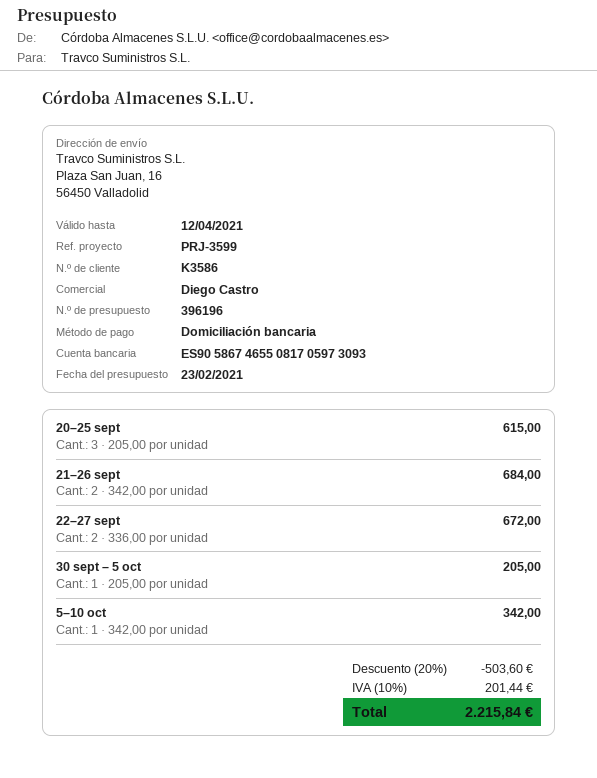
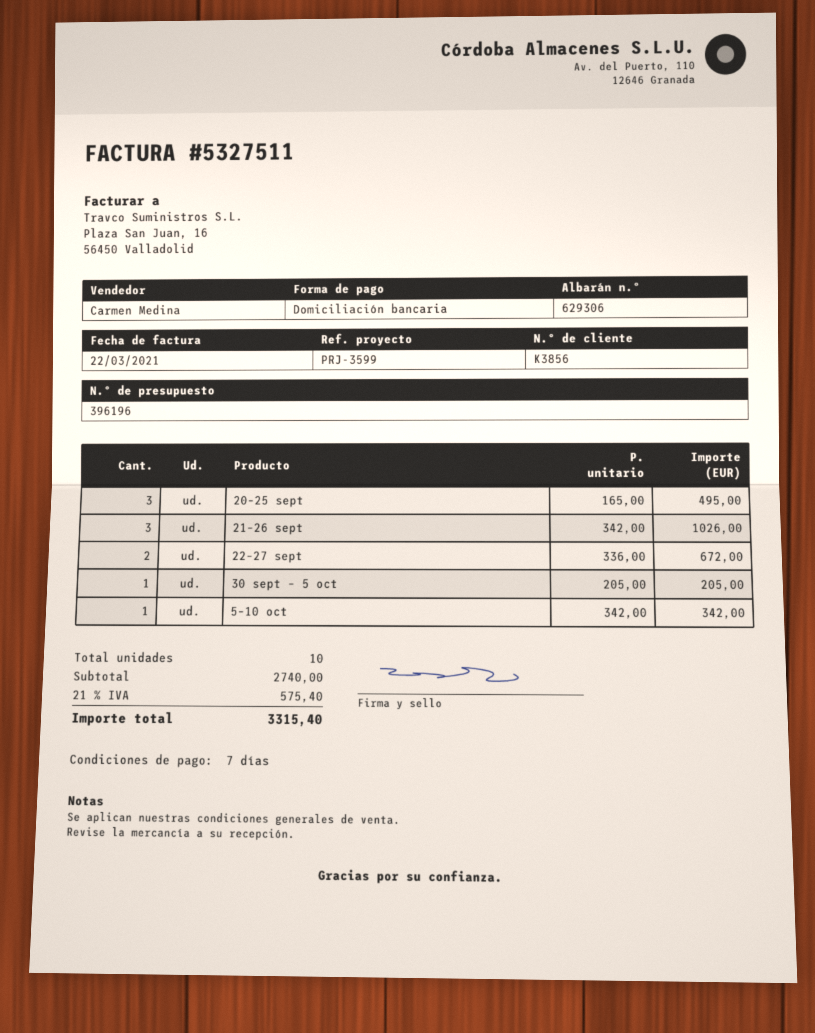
customer number: K3586 -> K3856
sales rep: Diego Castro -> Carmen Medina
20–25 sept: 3 x 205.00 = 615.00 -> 3 x 165.00 = 495.00
21–26 sept: 2 x 342.00 = 684.00 -> 3 x 342.00 = 1026.00
discount: 20% = 503.60 -> none
tax: 10% = 201.44 -> 21% = 575.40
total: 2215.84 -> 3315.40

